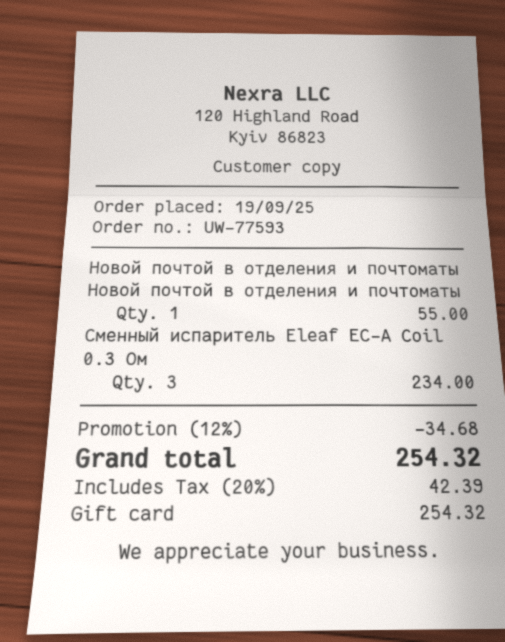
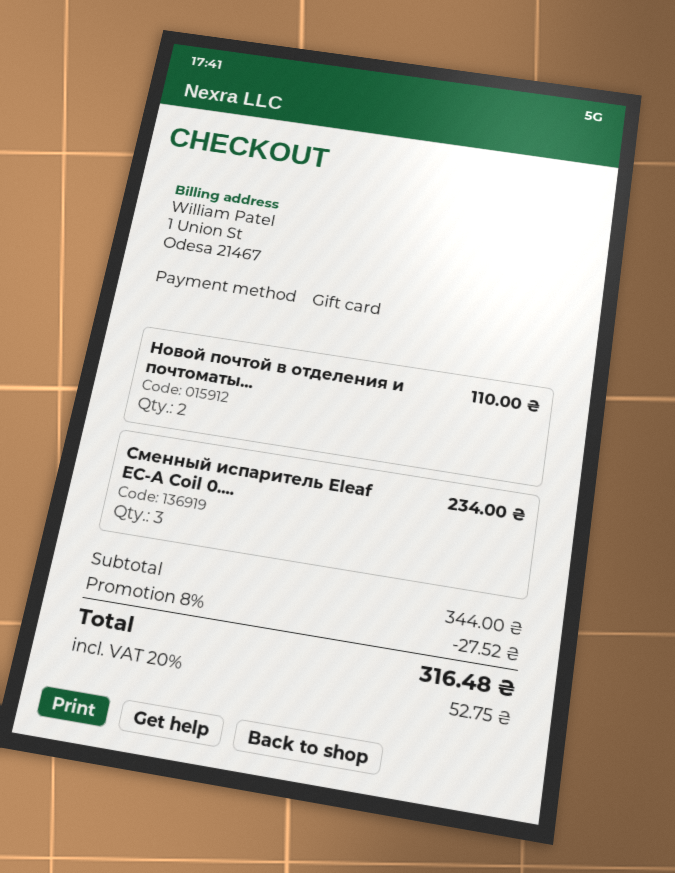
Новой почтой в отделения и почтоматы Новой почтой в отделения и почтоматы: 1 for 55.00 -> 2 for 110.00
discount: 12% = 34.68 -> 8% = 27.52
tax: 20% = 42.39 -> 20% = 52.75
total: 254.32 -> 316.48

